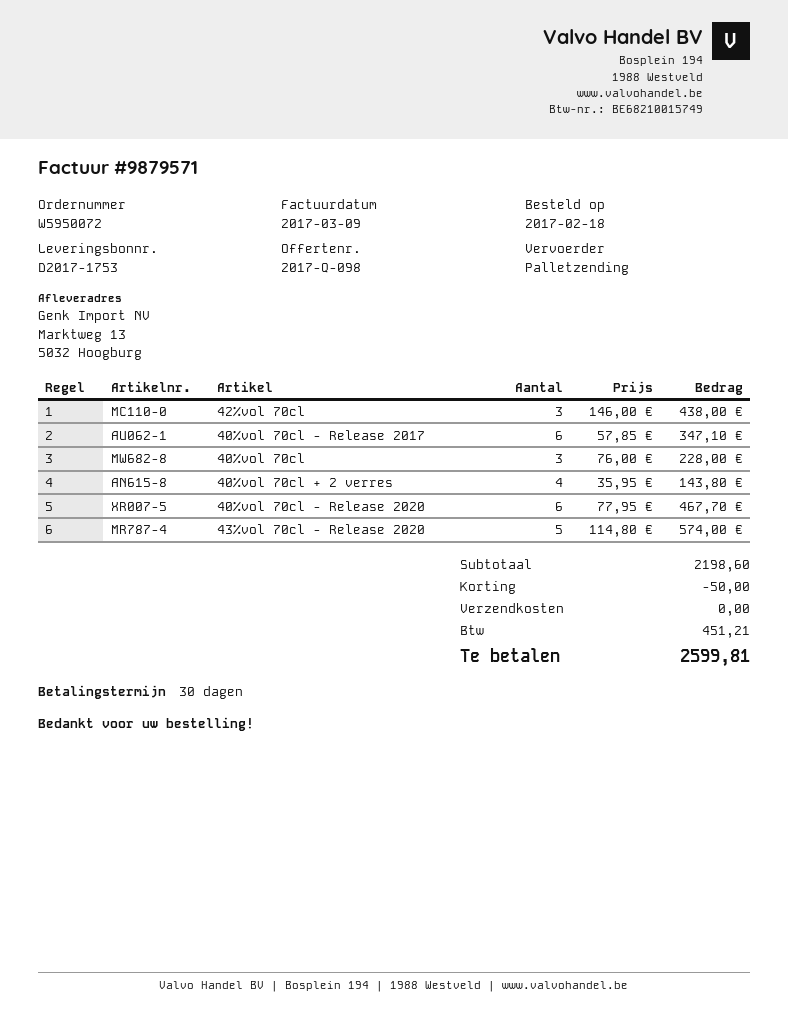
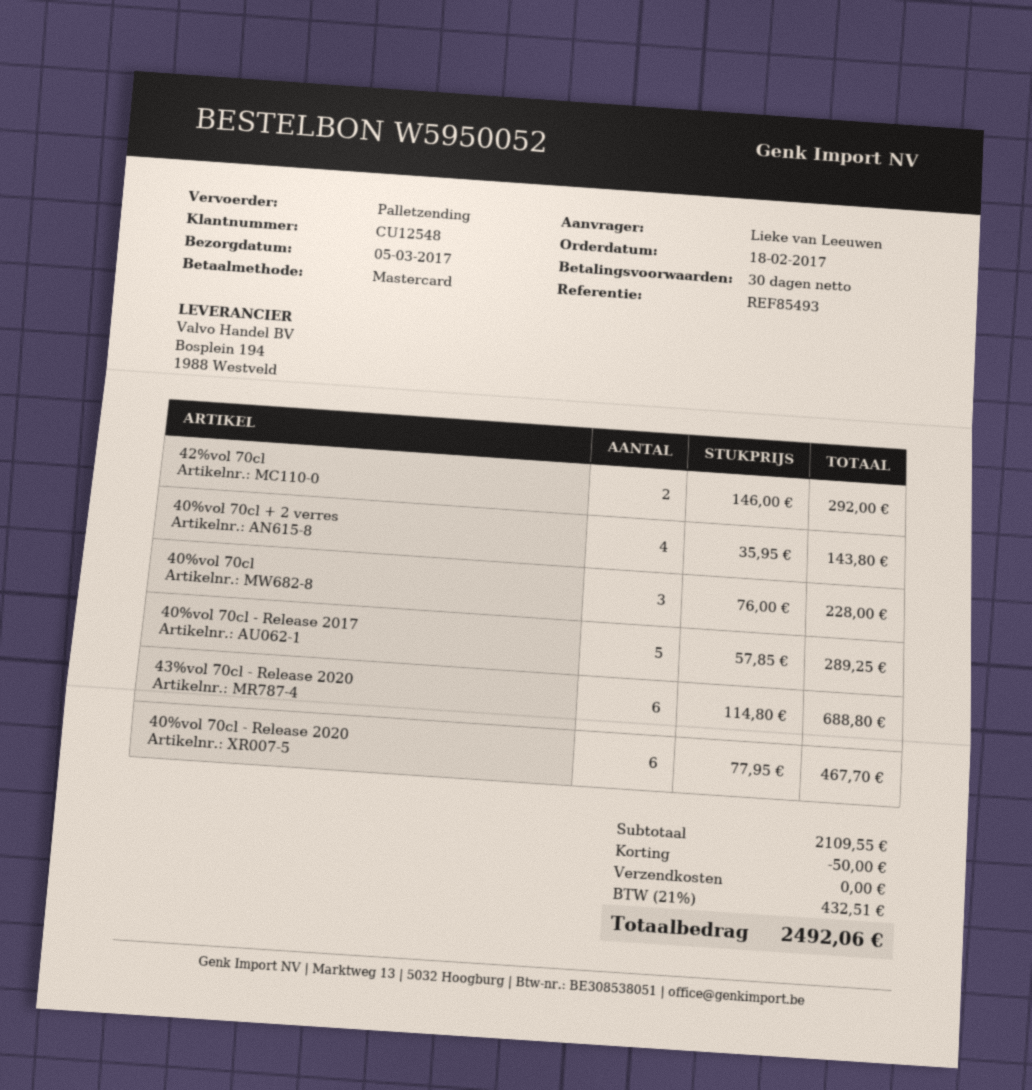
order number: W5950072 -> W5950052
42%vol 70cl: 3 x 146.00 = 438.00 -> 2 x 146.00 = 292.00
40%vol 70cl - Release 2017: 6 x 57.85 = 347.10 -> 5 x 57.85 = 289.25
43%vol 70cl - Release 2020: 5 x 114.80 = 574.00 -> 6 x 114.80 = 688.80
subtotal: 2198.60 -> 2109.55
tax: 451.21 -> 432.51
total: 2599.81 -> 2492.06

